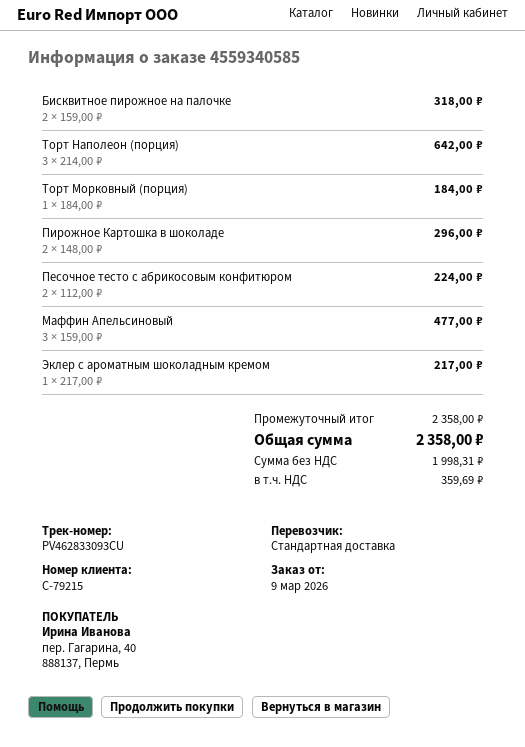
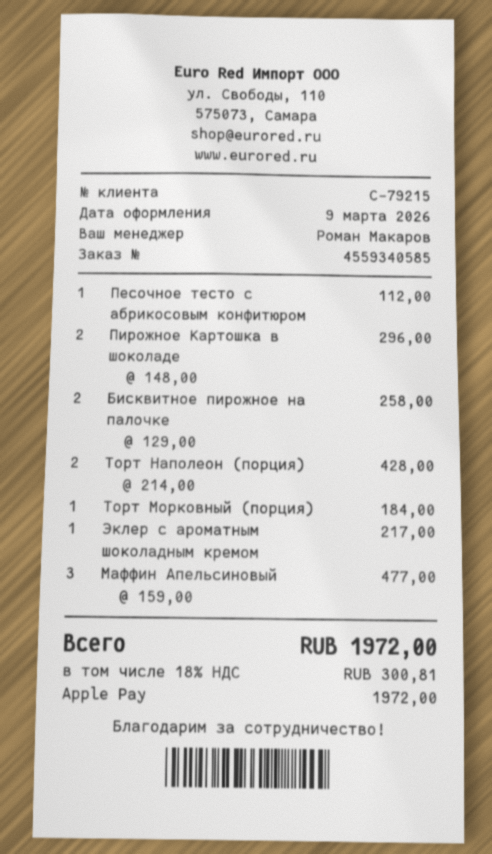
Бисквитное пирожное на палочке: 2 x 159.00 = 318.00 -> 2 x 129.00 = 258.00
Торт Наполеон (порция): 3 x 214.00 = 642.00 -> 2 x 214.00 = 428.00
Песочное тесто с абрикосовым конфитюром: 2 x 112.00 = 224.00 -> 1 x 112.00 = 112.00
tax: 359.69 -> 300.81
total: 2358.00 -> 1972.00

